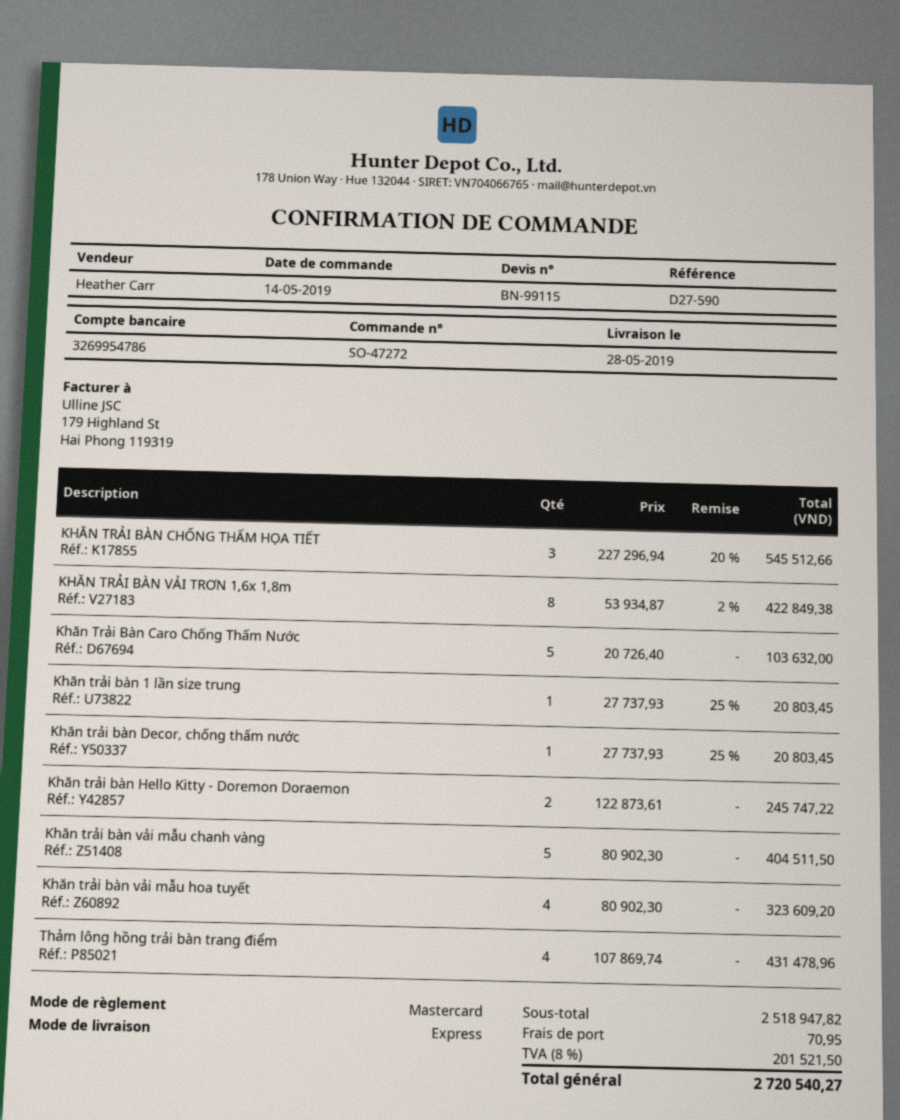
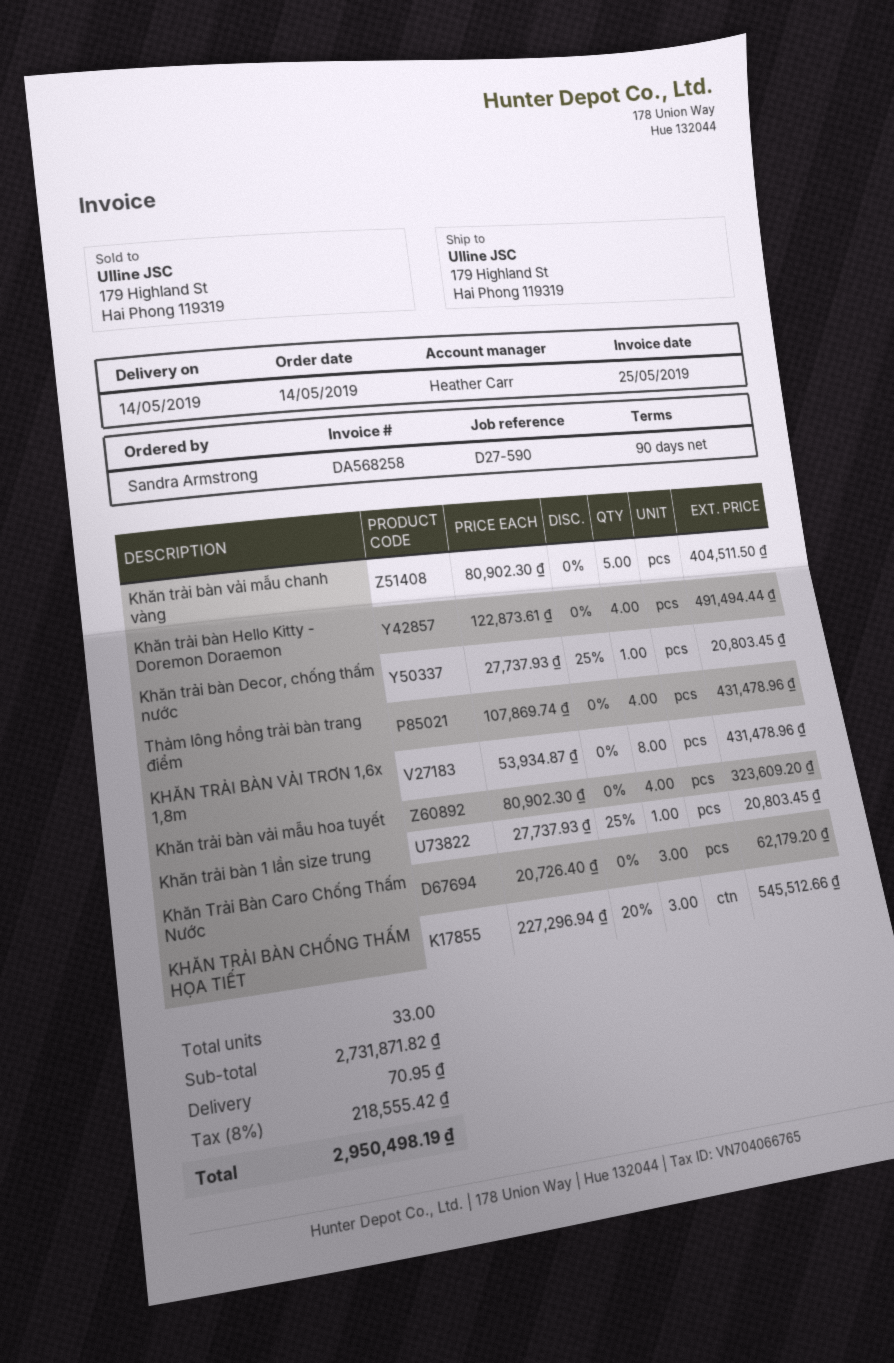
delivery date: 2019-05-28 -> 2019-05-14
KHĂN TRẢI BÀN VẢI TRƠN 1,6x 1,8m: 8 x 53934.87 - 2% = 422849.38 -> 8 x 53934.87 = 431478.96
Khăn Trải Bàn Caro Chống Thấm Nước: 5 x 20726.40 = 103632.00 -> 3 x 20726.40 = 62179.20
Khăn trải bàn Hello Kitty - Doremon Doraemon: 2 x 122873.61 = 245747.22 -> 4 x 122873.61 = 491494.44
subtotal: 2518947.82 -> 2731871.82
tax: 8% = 201521.50 -> 8% = 218555.42
total: 2720540.27 -> 2950498.19

